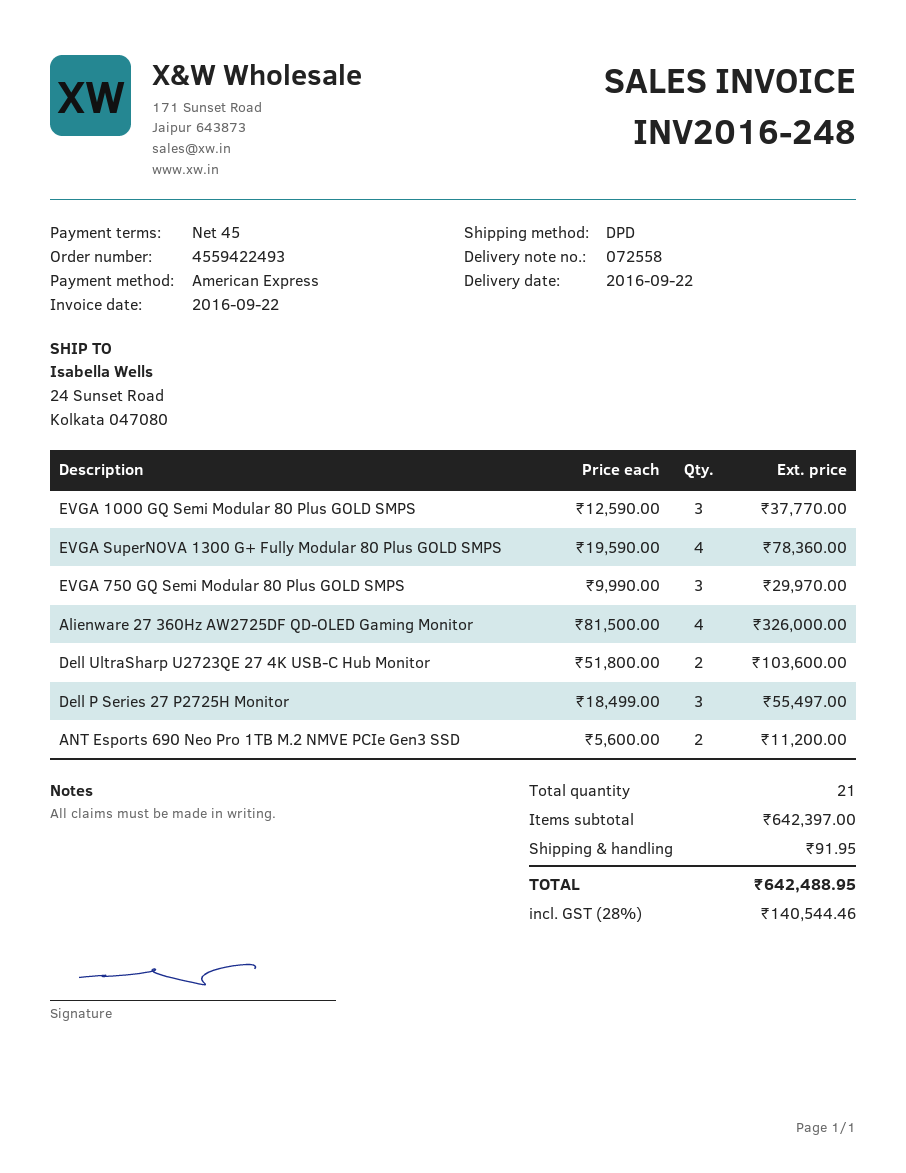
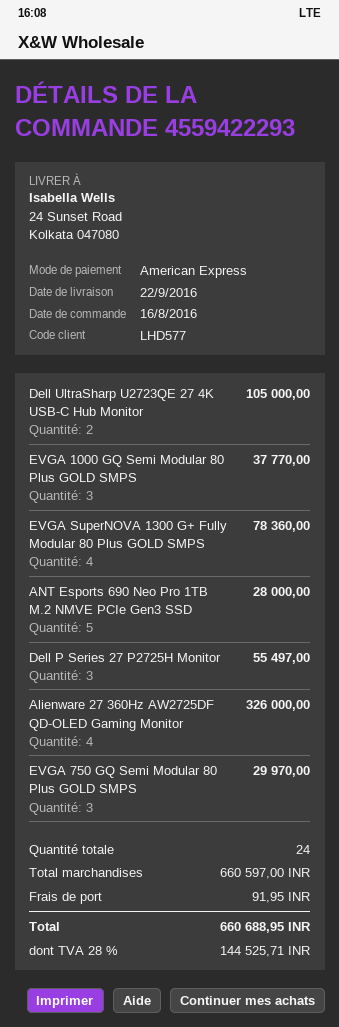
order number: 4559422493 -> 4559422293
Dell UltraSharp U2723QE 27 4K USB-C Hub Monitor: 2 for 103600.00 -> 2 for 105000.00
ANT Esports 690 Neo Pro 1TB M.2 NMVE PCIe Gen3 SSD: 2 for 11200.00 -> 5 for 28000.00
total quantity: 21 -> 24
subtotal: 642397.00 -> 660597.00
tax: 28% = 140544.46 -> 28% = 144525.71
total: 642488.95 -> 660688.95

